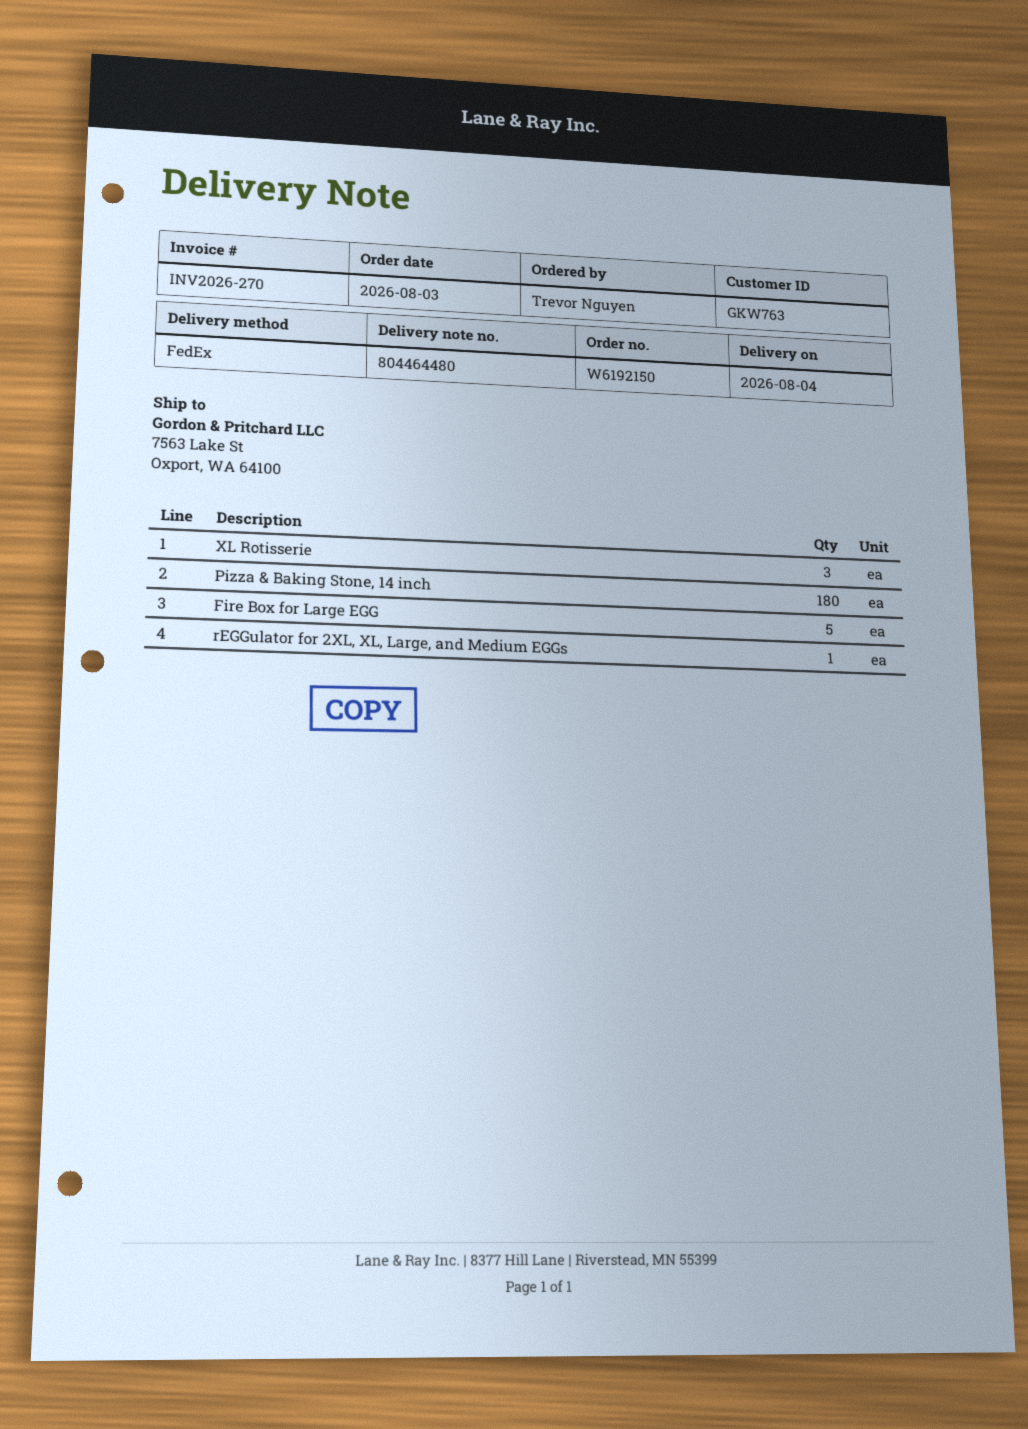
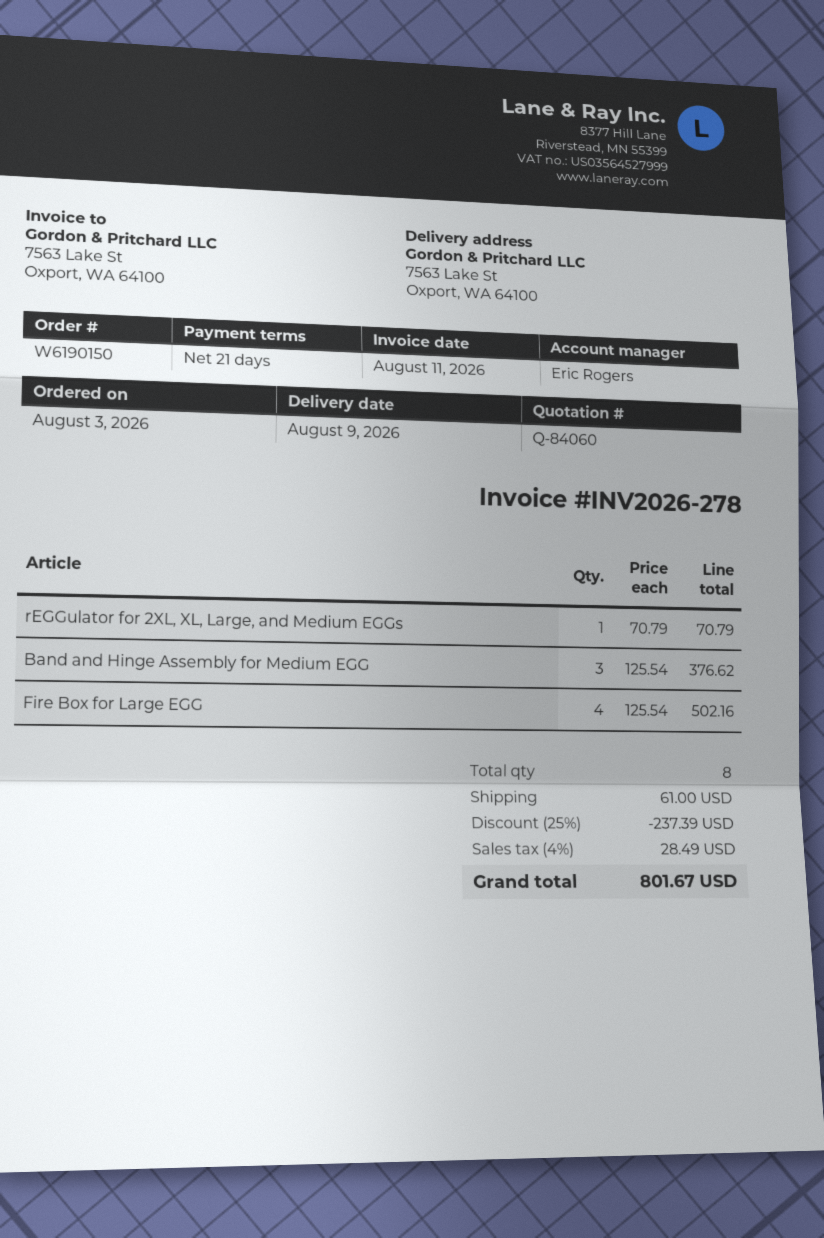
order number: W6192150 -> W6190150
delivery date: 2026-08-04 -> 2026-08-09
invoice number: INV2026-270 -> INV2026-278
XL Rotisserie: 3 -> none
Pizza & Baking Stone, 14 inch: 180 -> none
Fire Box for Large EGG: 5 -> 4
Band and Hinge Assembly for Medium EGG: none -> 3

